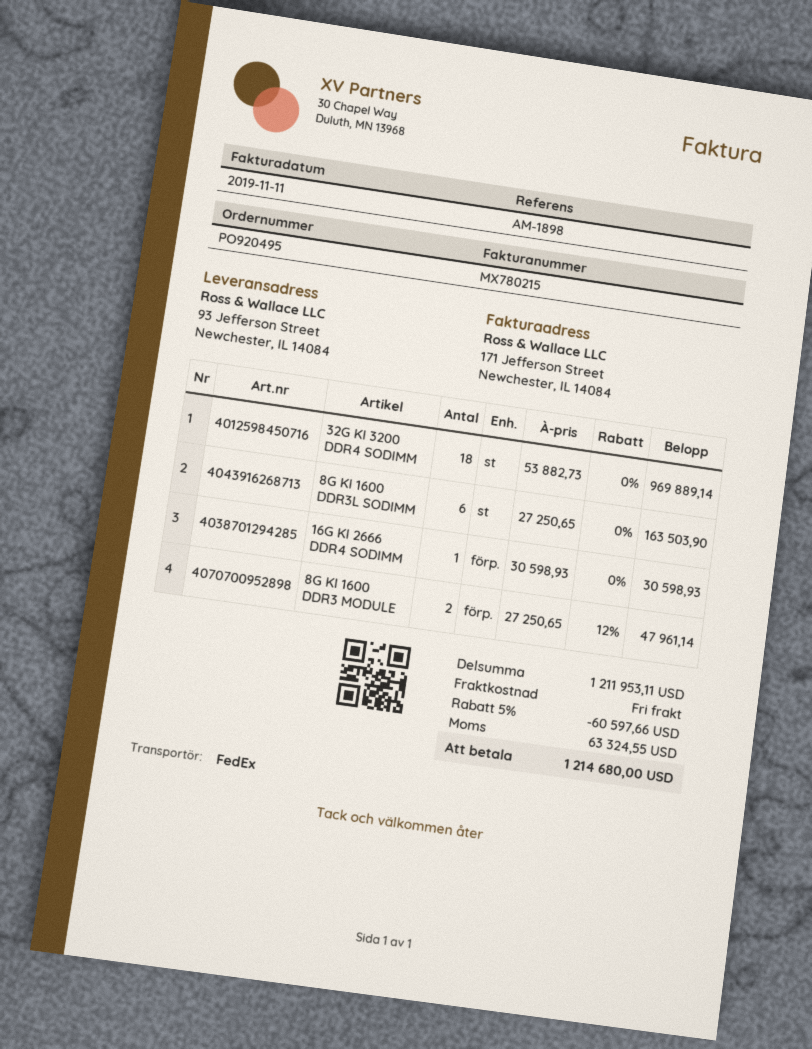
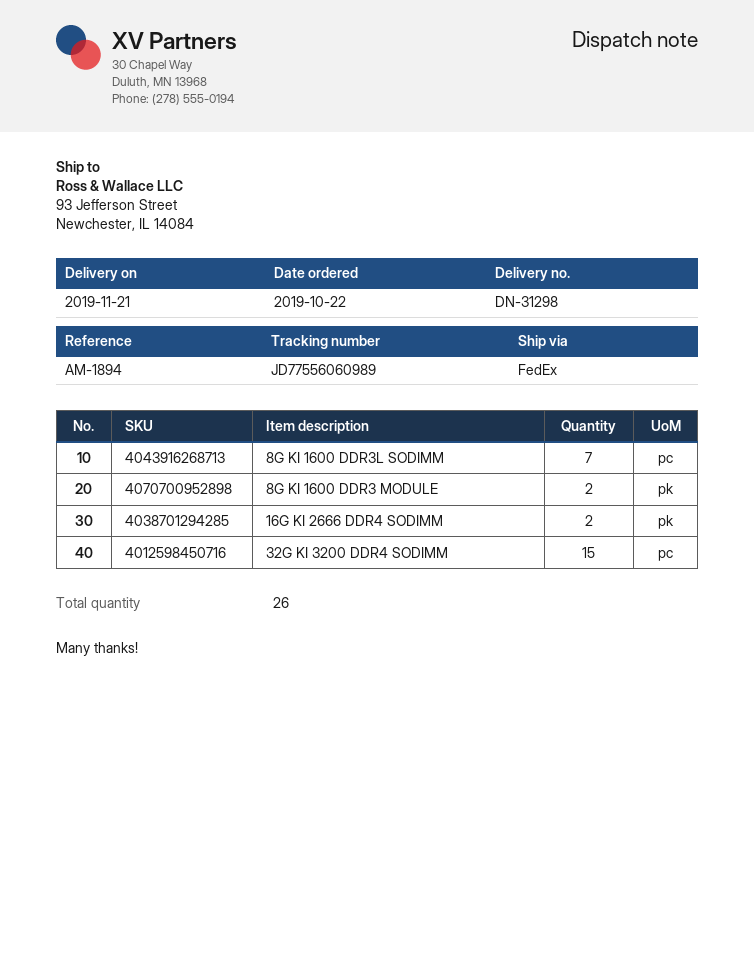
reference: AM-1898 -> AM-1894
32G KI 3200 DDR4 SODIMM: 18 -> 15
8G KI 1600 DDR3L SODIMM: 6 -> 7
16G KI 2666 DDR4 SODIMM: 1 -> 2

